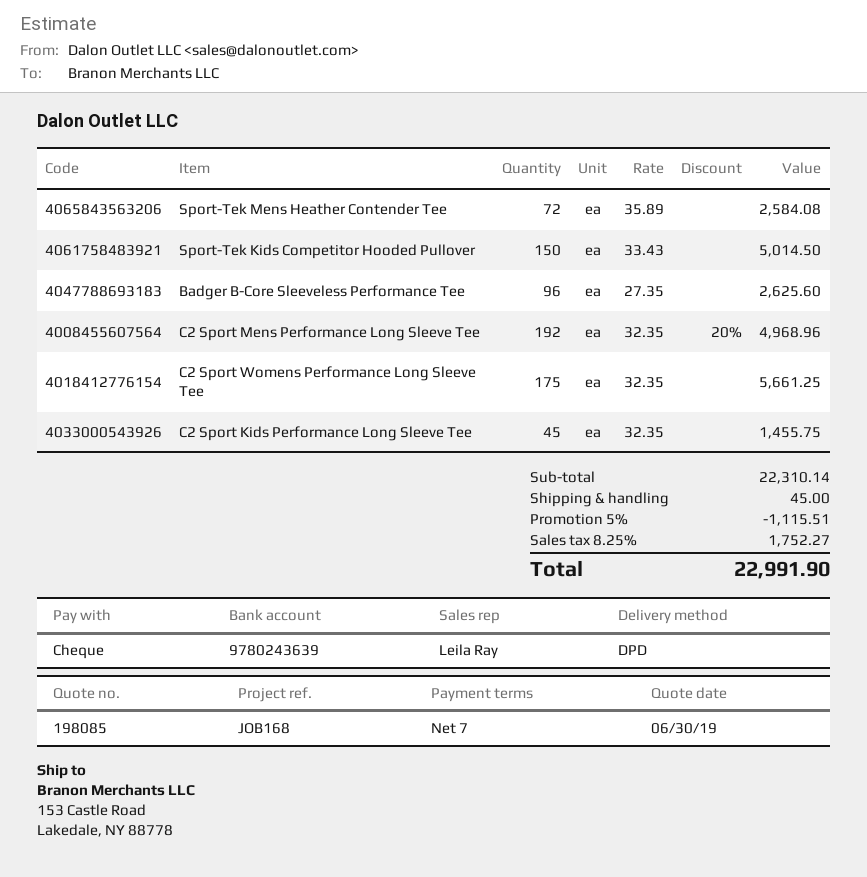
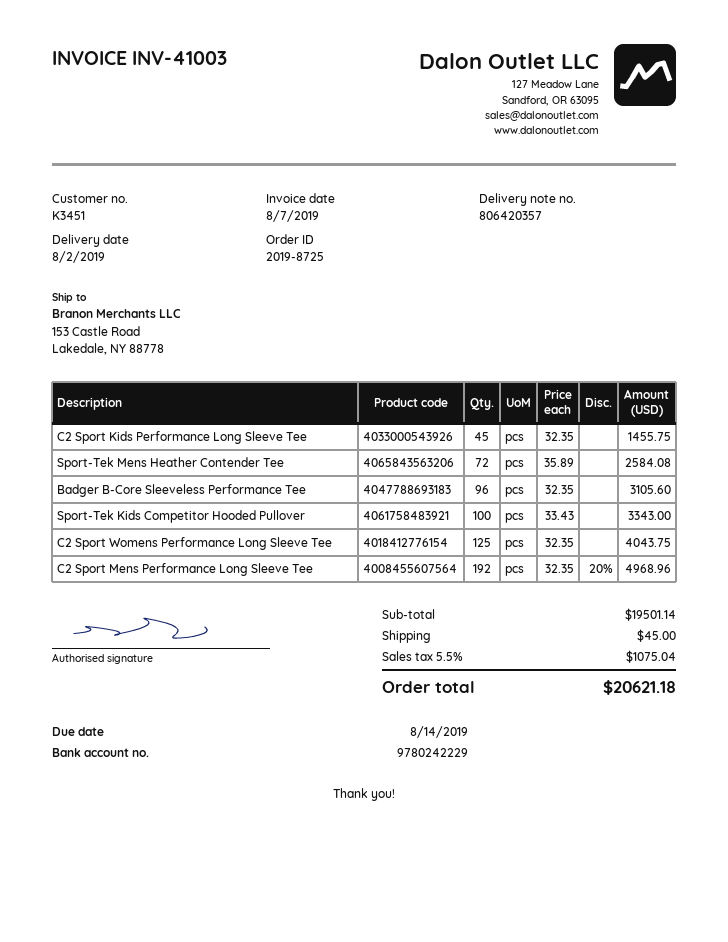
bank account: 9780243639 -> 9780242229
Sport-Tek Kids Competitor Hooded Pullover: 150 x 33.43 = 5014.50 -> 100 x 33.43 = 3343.00
Badger B-Core Sleeveless Performance Tee: 96 x 27.35 = 2625.60 -> 96 x 32.35 = 3105.60
C2 Sport Womens Performance Long Sleeve Tee: 175 x 32.35 = 5661.25 -> 125 x 32.35 = 4043.75
subtotal: 22310.14 -> 19501.14
discount: 5% = 1115.51 -> none
tax: 8.25% = 1752.27 -> 5.5% = 1075.04
total: 22991.90 -> 20621.18

